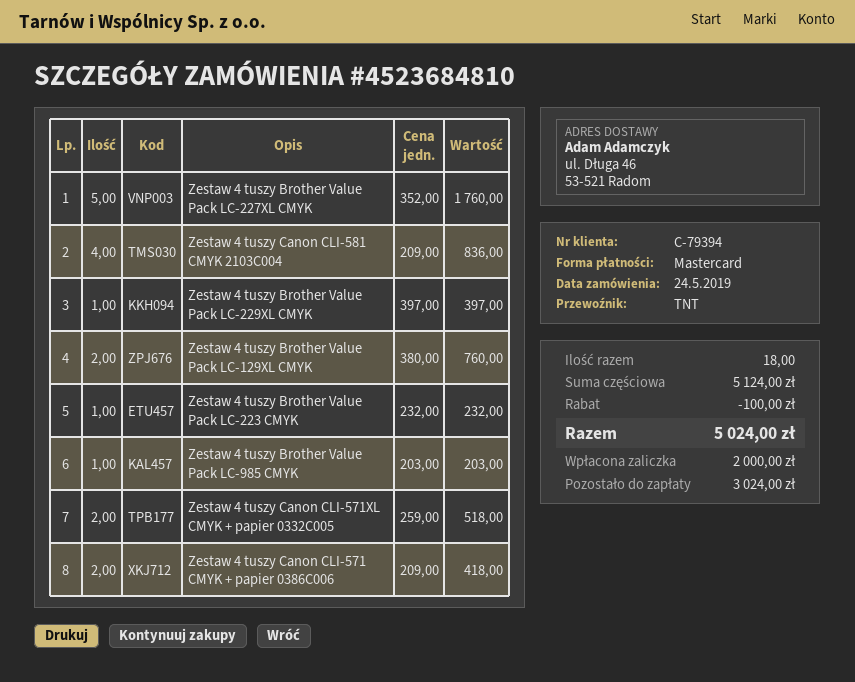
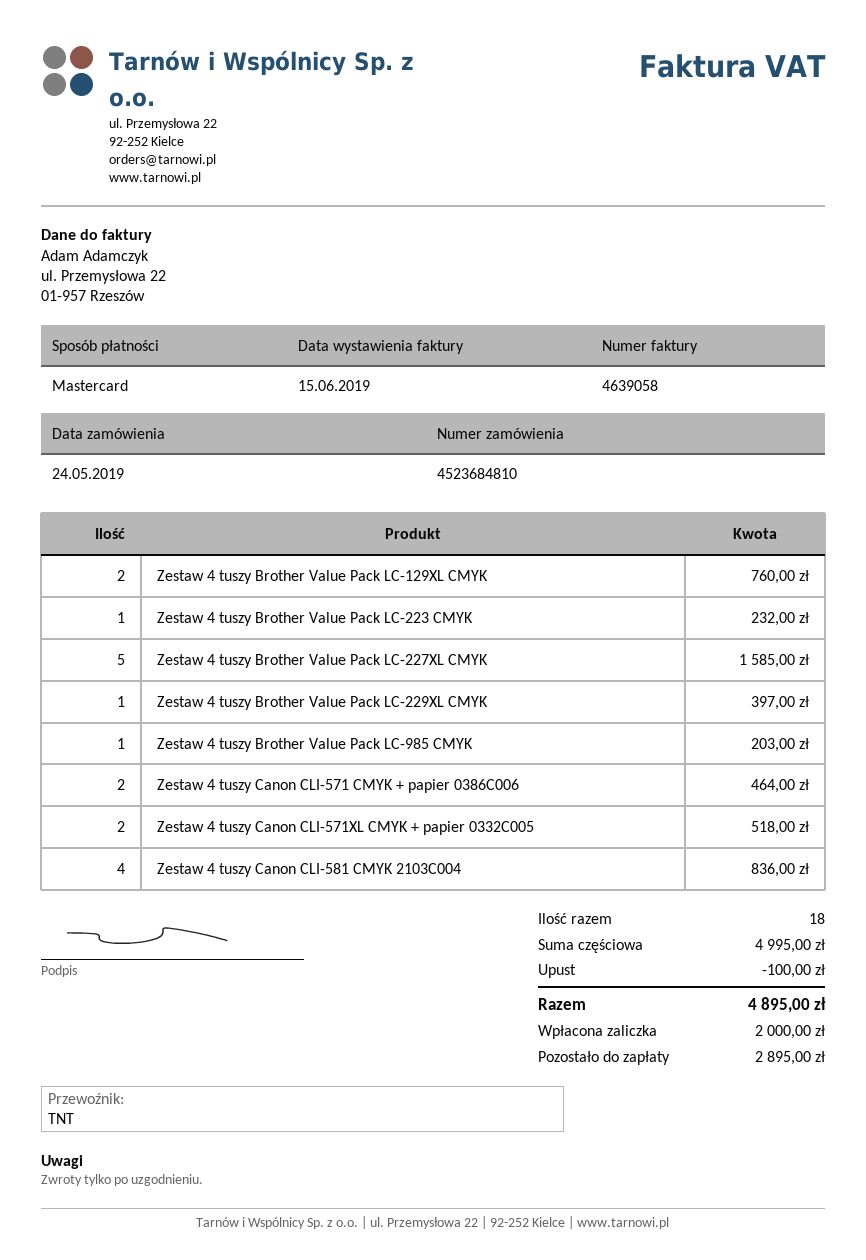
Zestaw 4 tuszy Brother Value Pack LC-227XL CMYK: 5 for 1760.00 -> 5 for 1585.00
Zestaw 4 tuszy Canon CLI-571 CMYK + papier 0386C006: 2 for 418.00 -> 2 for 464.00
subtotal: 5124.00 -> 4995.00
total: 5024.00 -> 4895.00
balance: 3024.00 -> 2895.00

